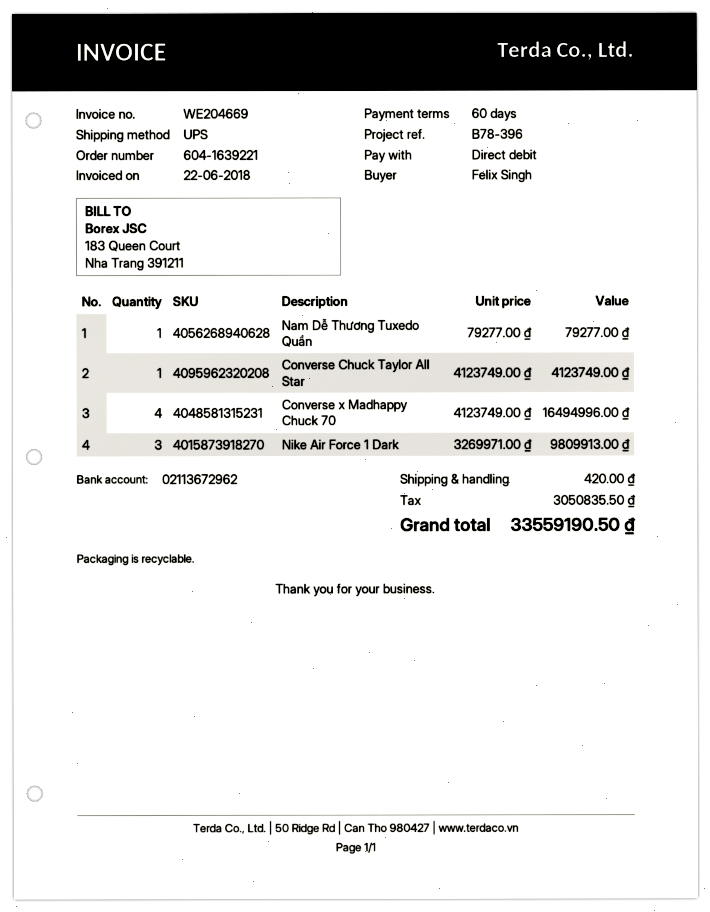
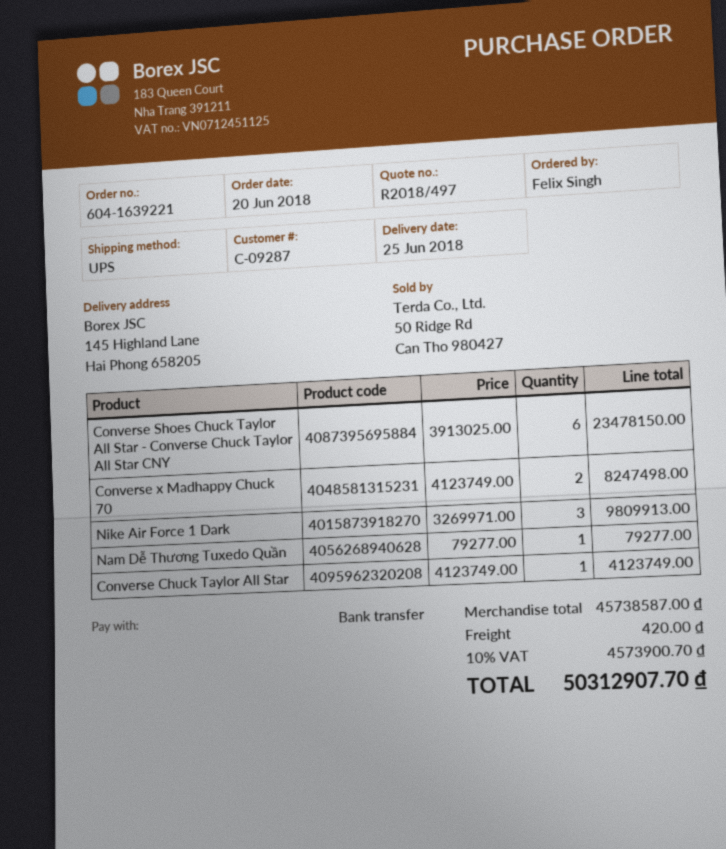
payment method: direct debit -> bank transfer
Converse x Madhappy Chuck 70: 4 x 4123749.00 = 16494996.00 -> 2 x 4123749.00 = 8247498.00
Converse Shoes Chuck Taylor All Star - Converse Chuck Taylor All Star CNY: none -> 6 x 3913025.00 = 23478150.00
tax: 3050835.50 -> 4573900.70
total: 33559190.50 -> 50312907.70

